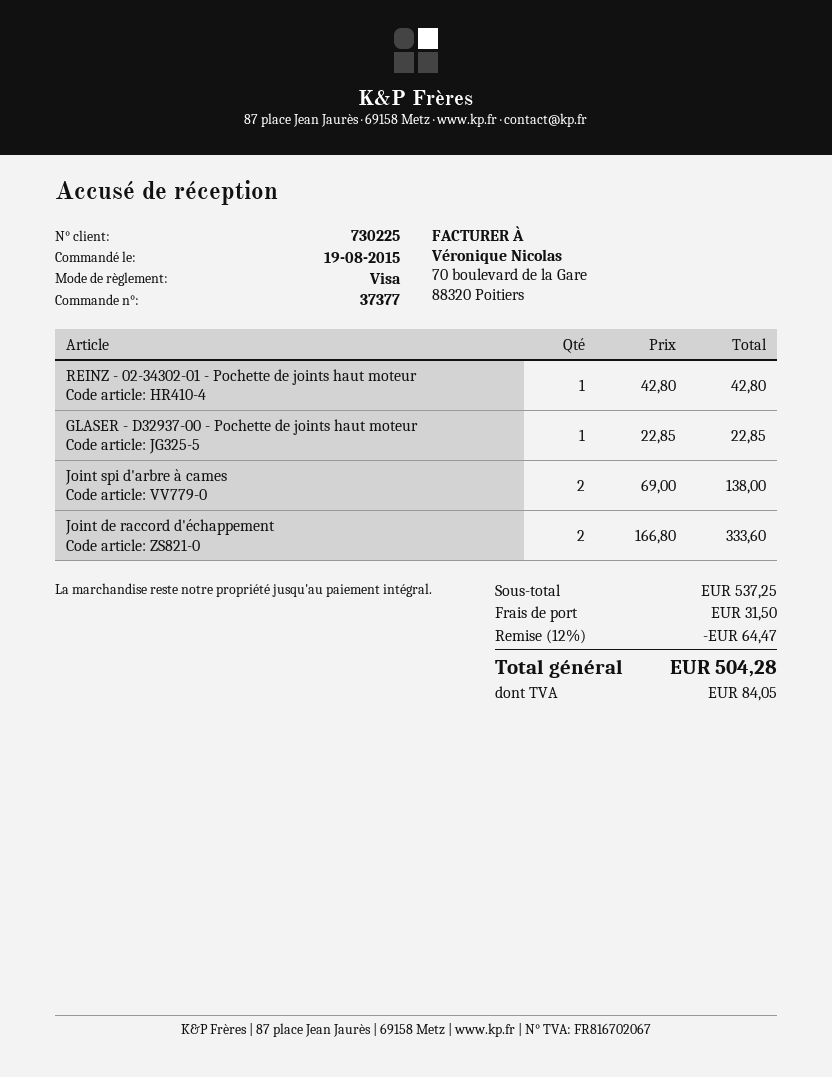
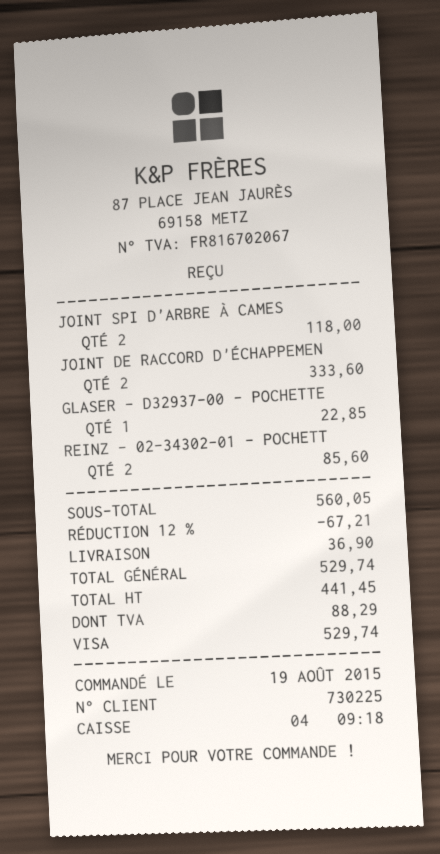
REINZ - 02-34302-01 - Pochette de joints haut moteur: 1 for 42.80 -> 2 for 85.60
Joint spi d'arbre à cames: 2 for 138.00 -> 2 for 118.00
subtotal: 537.25 -> 560.05
discount: 12% = 64.47 -> 12% = 67.21
shipping: 31.50 -> 36.90
tax: 84.05 -> 88.29
total: 504.28 -> 529.74

